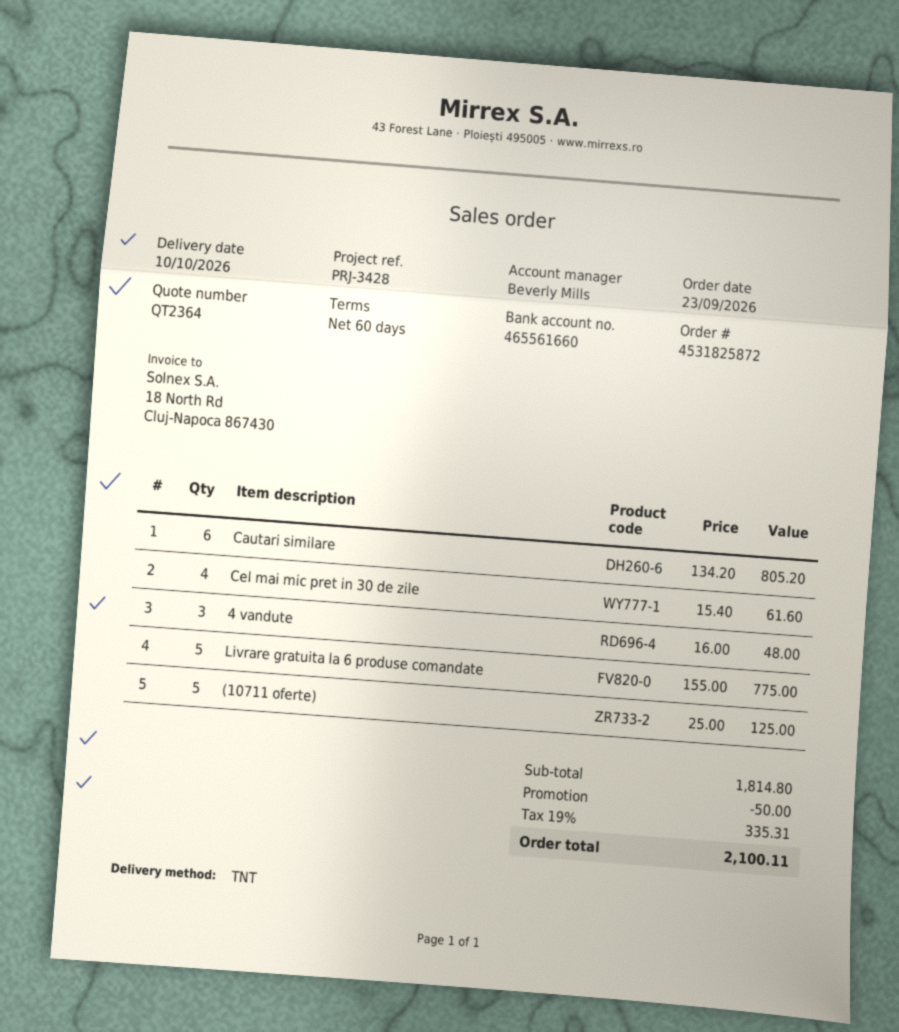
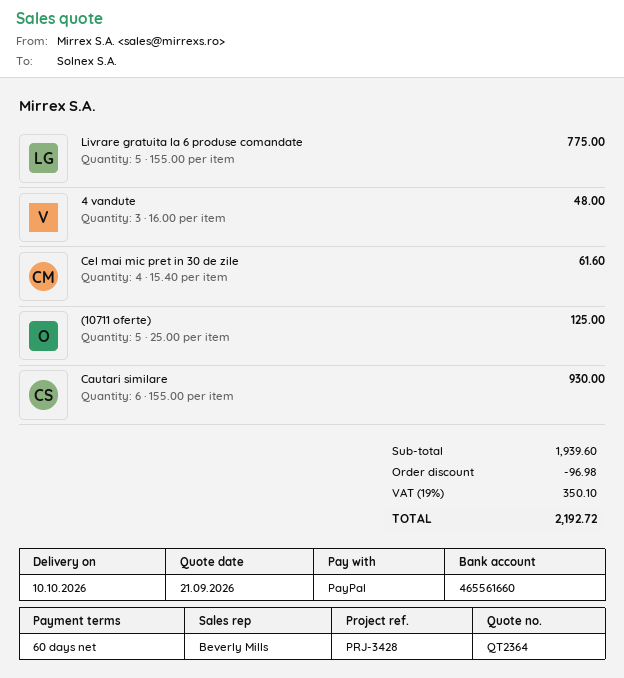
Cautari similare: 6 x 134.20 = 805.20 -> 6 x 155.00 = 930.00
subtotal: 1814.80 -> 1939.60
discount: 50.00 -> 96.98
tax: 19% = 335.31 -> 19% = 350.10
total: 2100.11 -> 2192.72

